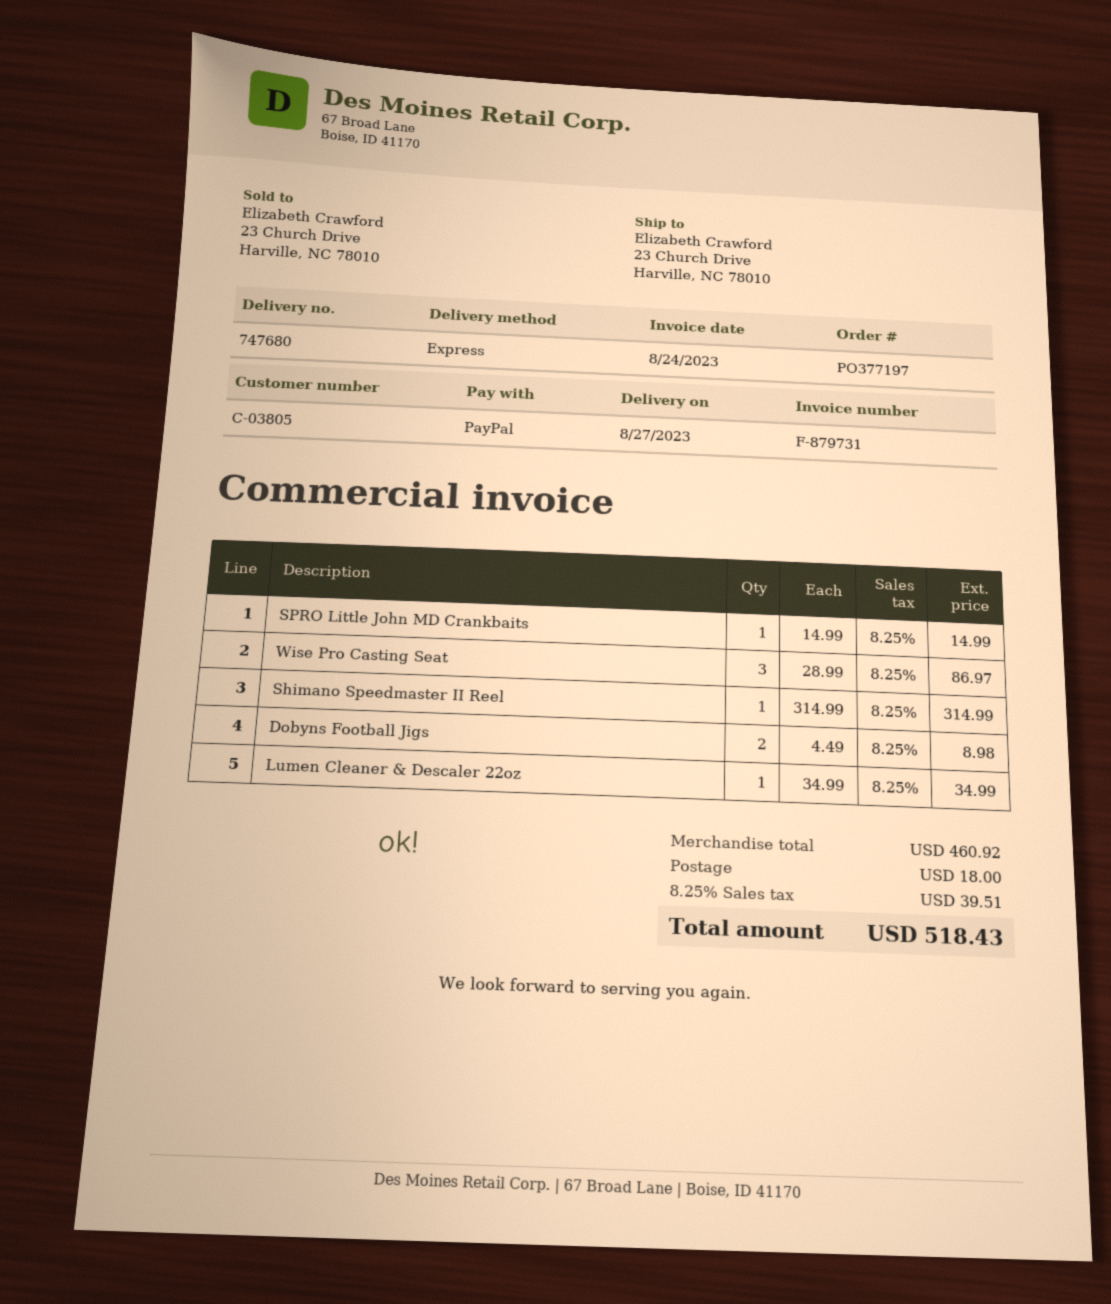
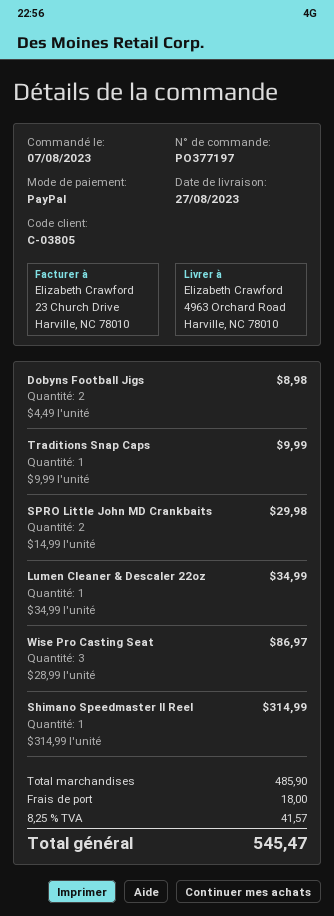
ship to: 23 Church Drive, Harville, NC 78010 -> 4963 Orchard Road, Harville, NC 78010
SPRO Little John MD Crankbaits: 1 x 14.99 = 14.99 -> 2 x 14.99 = 29.98
Traditions Snap Caps: none -> 1 x 9.99 = 9.99
subtotal: 460.92 -> 485.90
tax: 8.25% = 39.51 -> 8.25% = 41.57
total: 518.43 -> 545.47

